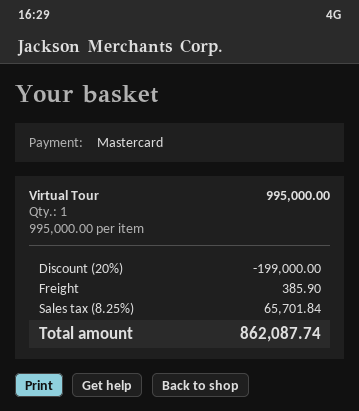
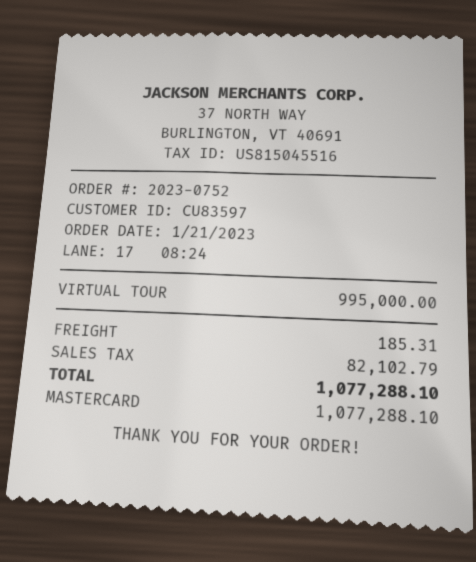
discount: 20% = 199000.00 -> none
shipping: 385.90 -> 185.31
tax: 65701.84 -> 82102.79
total: 862087.74 -> 1077288.10

